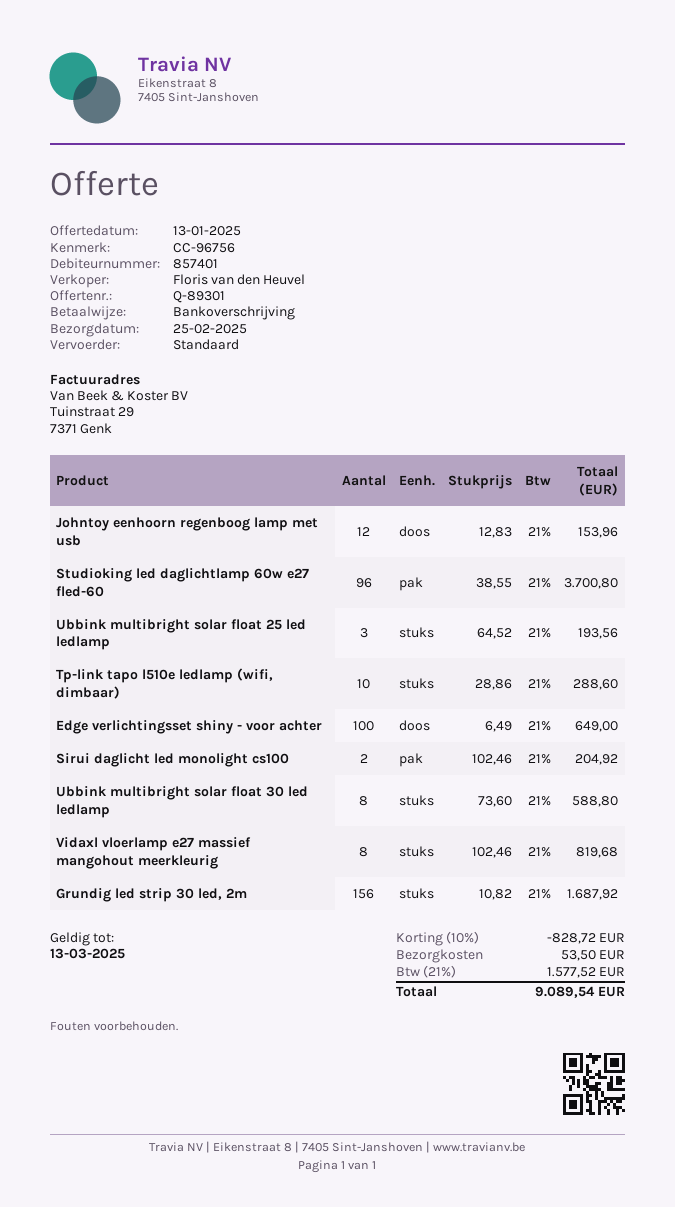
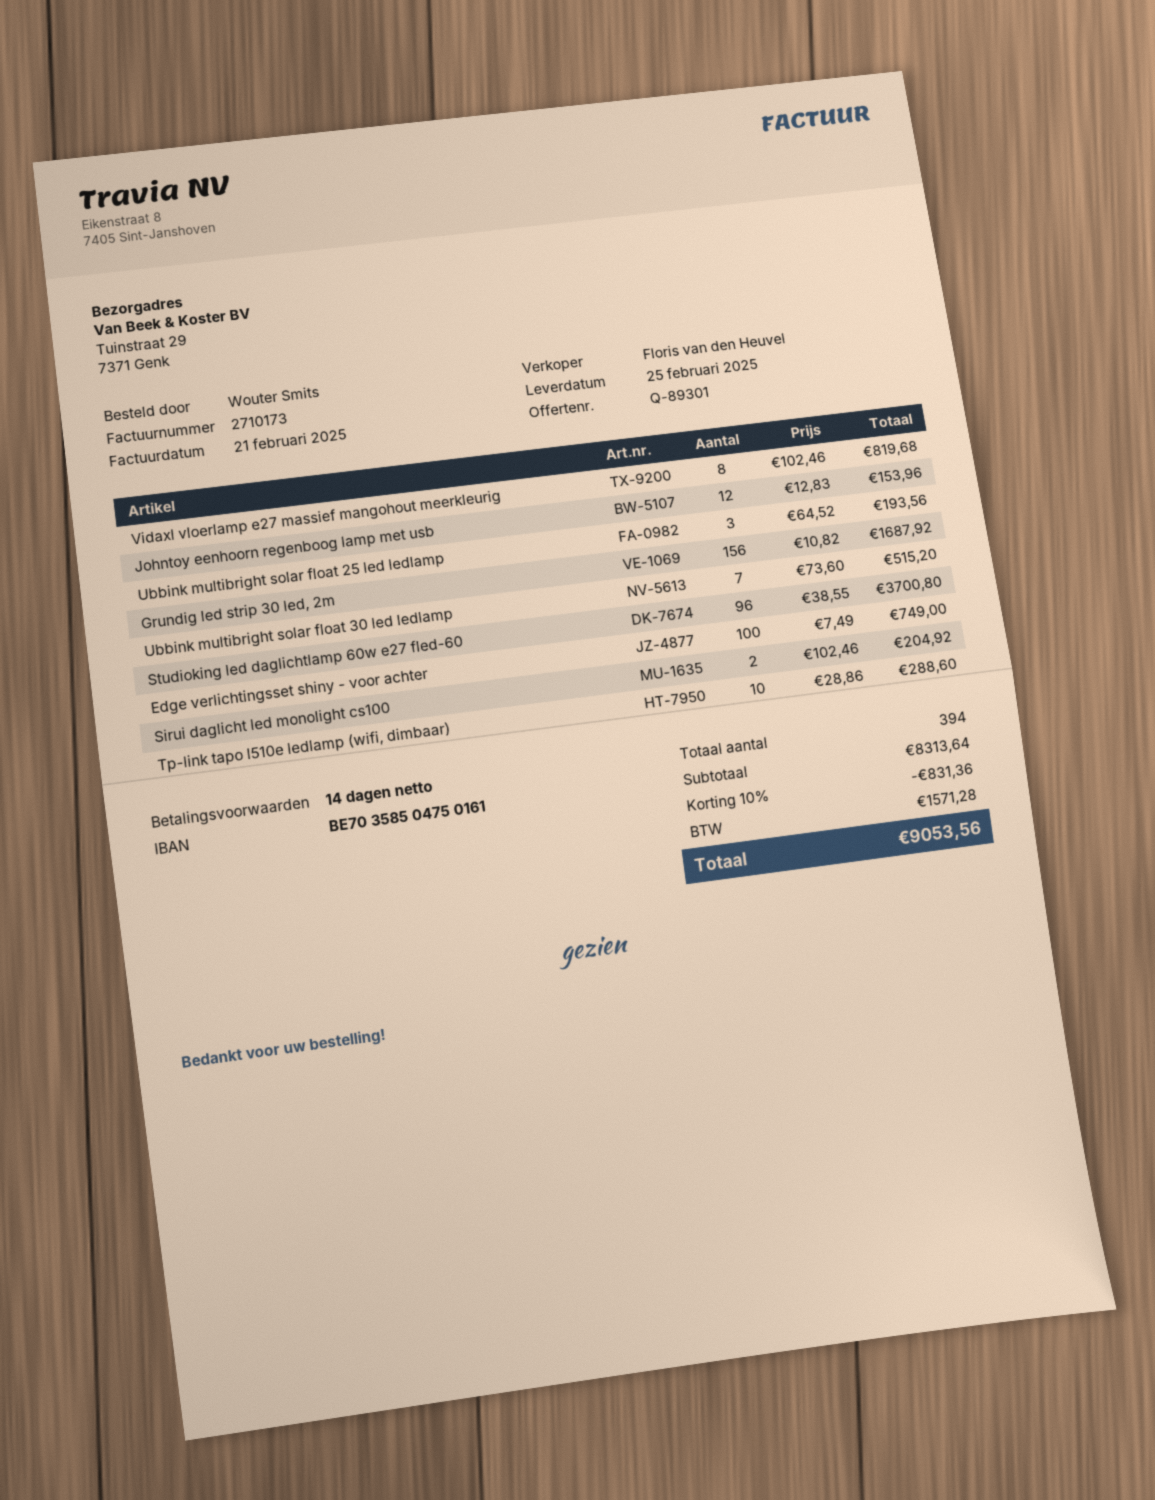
Edge verlichtingsset shiny - voor achter: 100 x 6.49 = 649.00 -> 100 x 7.49 = 749.00
Ubbink multibright solar float 30 led ledlamp: 8 x 73.60 = 588.80 -> 7 x 73.60 = 515.20
discount: 10% = 828.72 -> 10% = 831.36
shipping: 53.50 -> none
tax: 1577.52 -> 1571.28
total: 9089.54 -> 9053.56

